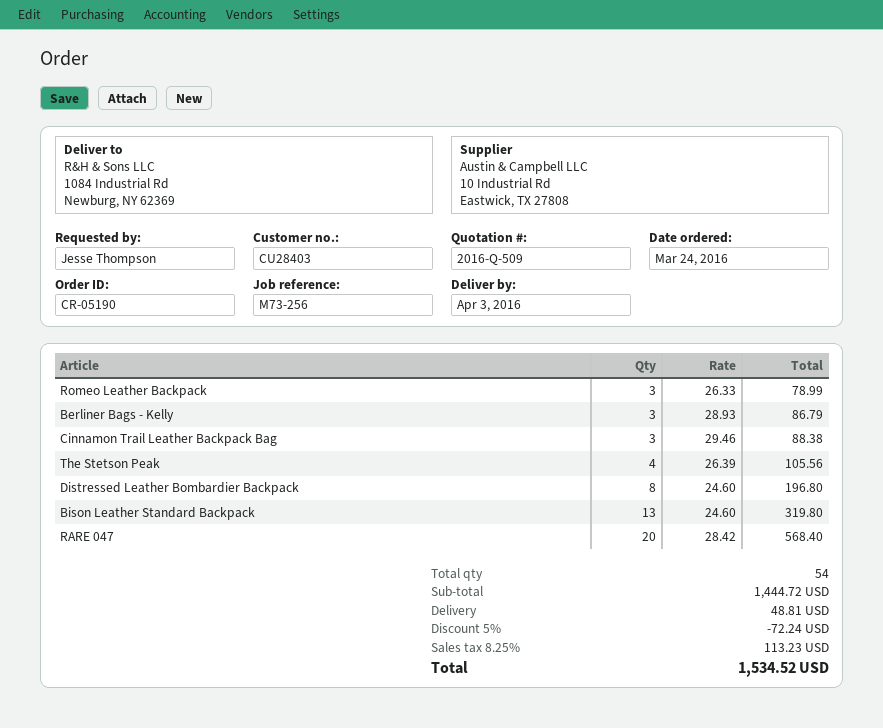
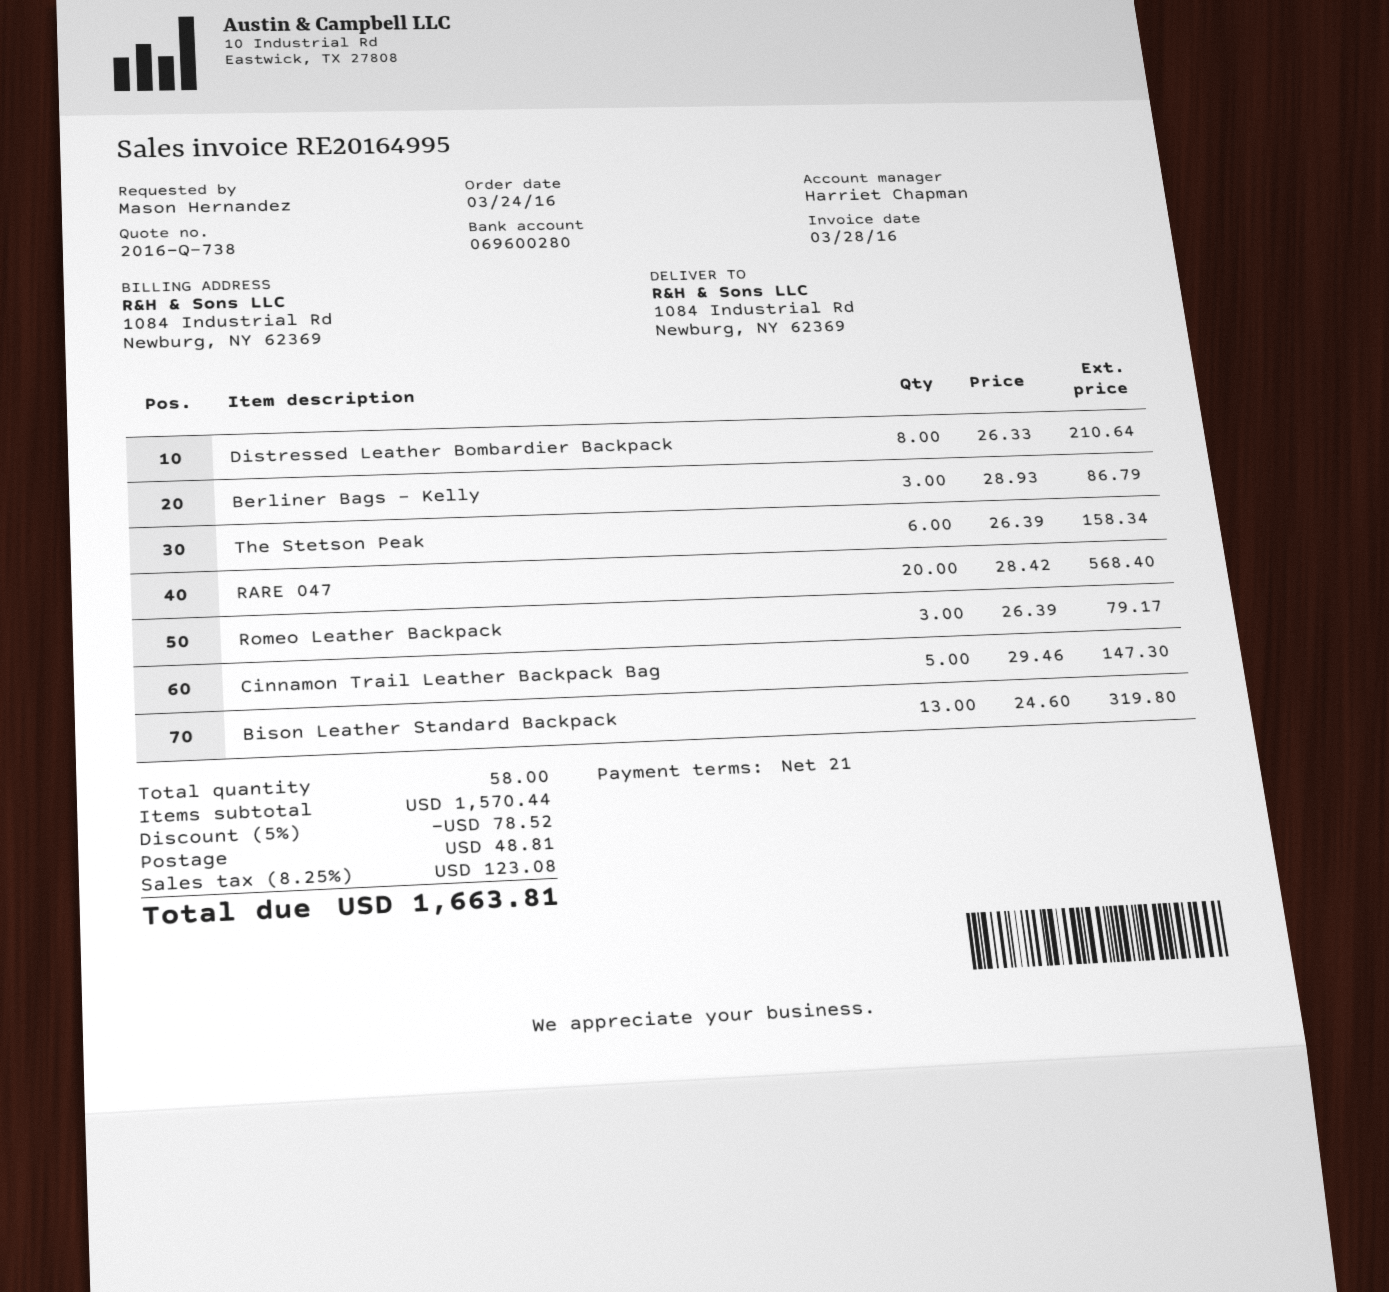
quote number: 2016-Q-509 -> 2016-Q-738
ordered by: Jesse Thompson -> Mason Hernandez
Romeo Leather Backpack: 3 x 26.33 = 78.99 -> 3 x 26.39 = 79.17
Cinnamon Trail Leather Backpack Bag: 3 x 29.46 = 88.38 -> 5 x 29.46 = 147.30
The Stetson Peak: 4 x 26.39 = 105.56 -> 6 x 26.39 = 158.34
Distressed Leather Bombardier Backpack: 8 x 24.60 = 196.80 -> 8 x 26.33 = 210.64
total quantity: 54 -> 58
subtotal: 1444.72 -> 1570.44
discount: 5% = 72.24 -> 5% = 78.52
tax: 8.25% = 113.23 -> 8.25% = 123.08
total: 1534.52 -> 1663.81

